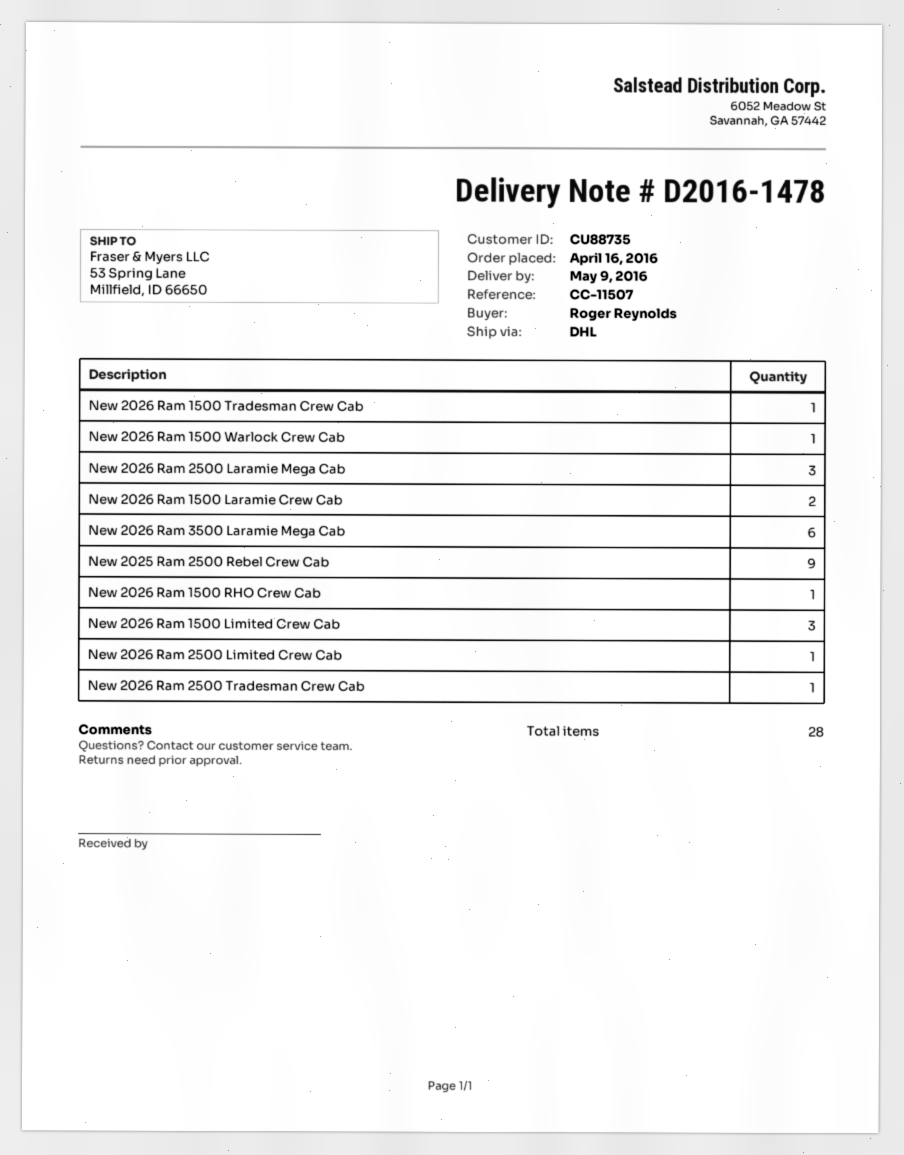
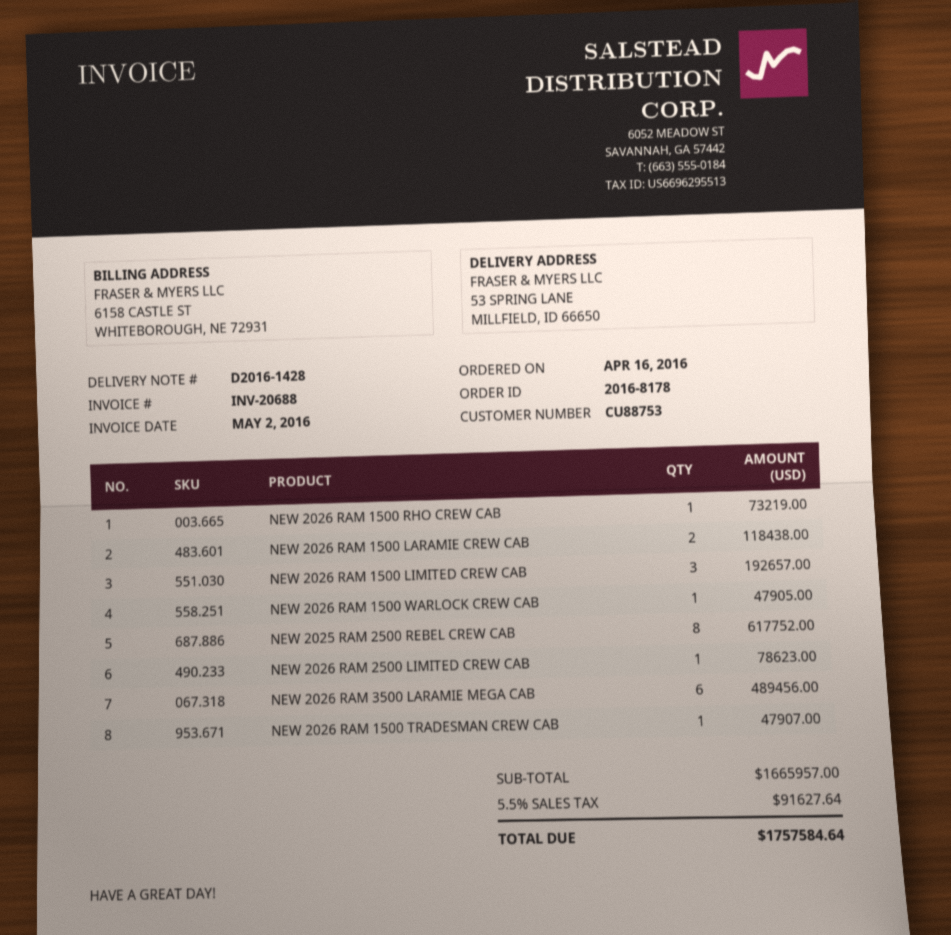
delivery note number: D2016-1478 -> D2016-1428
customer number: CU88735 -> CU88753
New 2026 Ram 2500 Laramie Mega Cab: 3 -> none
New 2025 Ram 2500 Rebel Crew Cab: 9 -> 8
New 2026 Ram 2500 Tradesman Crew Cab: 1 -> none

